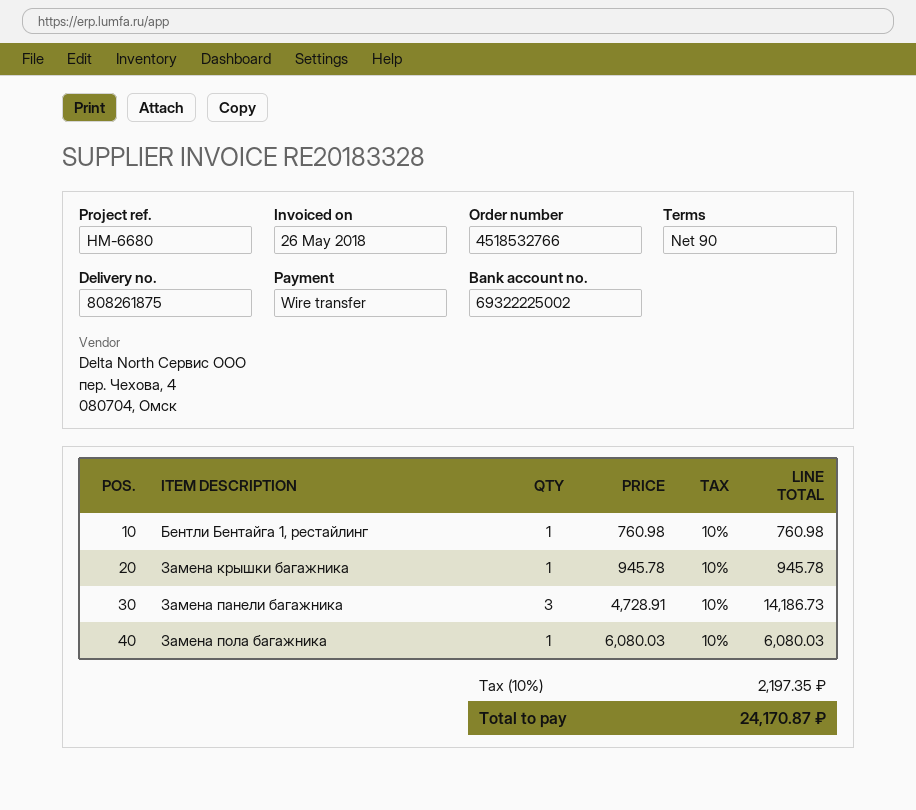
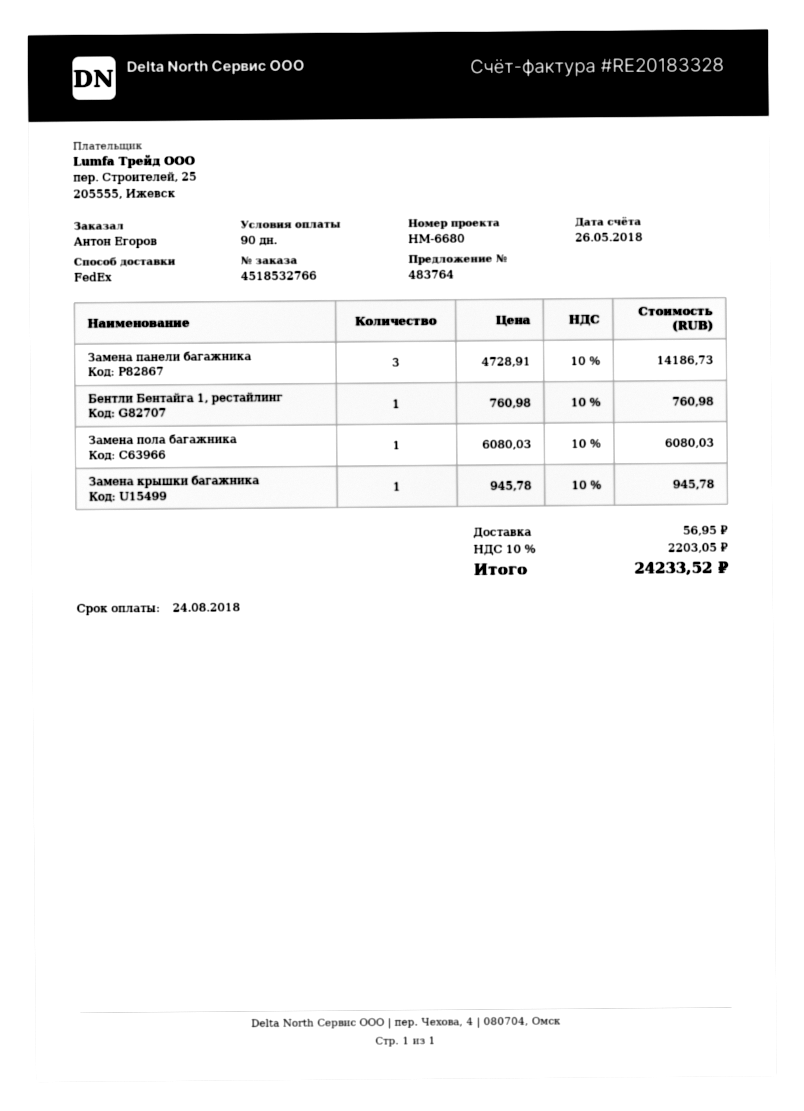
shipping: none -> 56.95
tax: 10% = 2197.35 -> 10% = 2203.05
total: 24170.87 -> 24233.52

